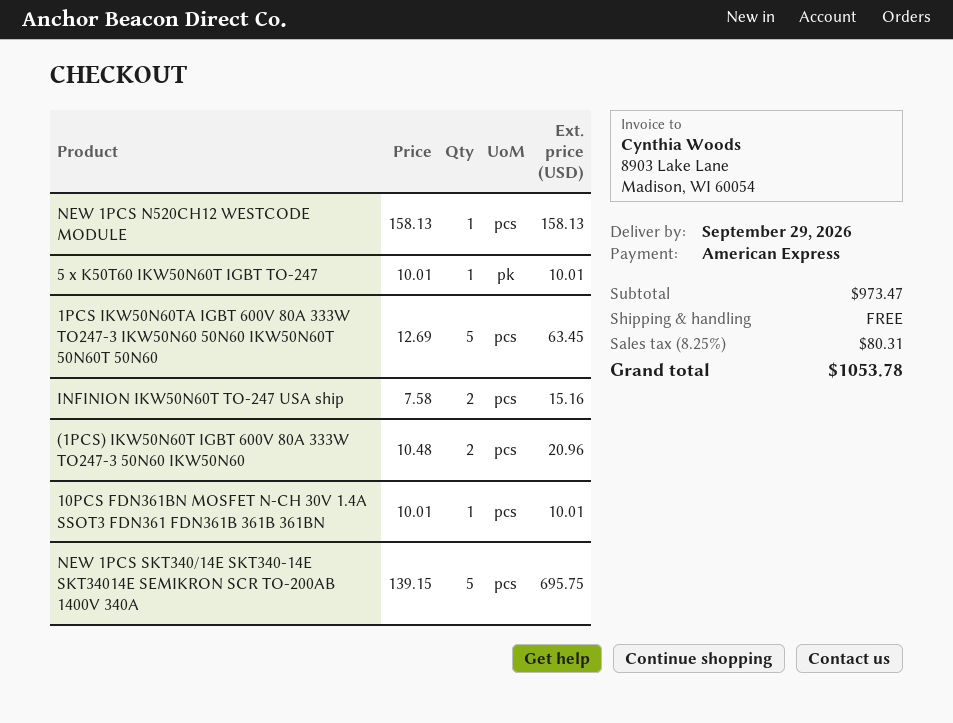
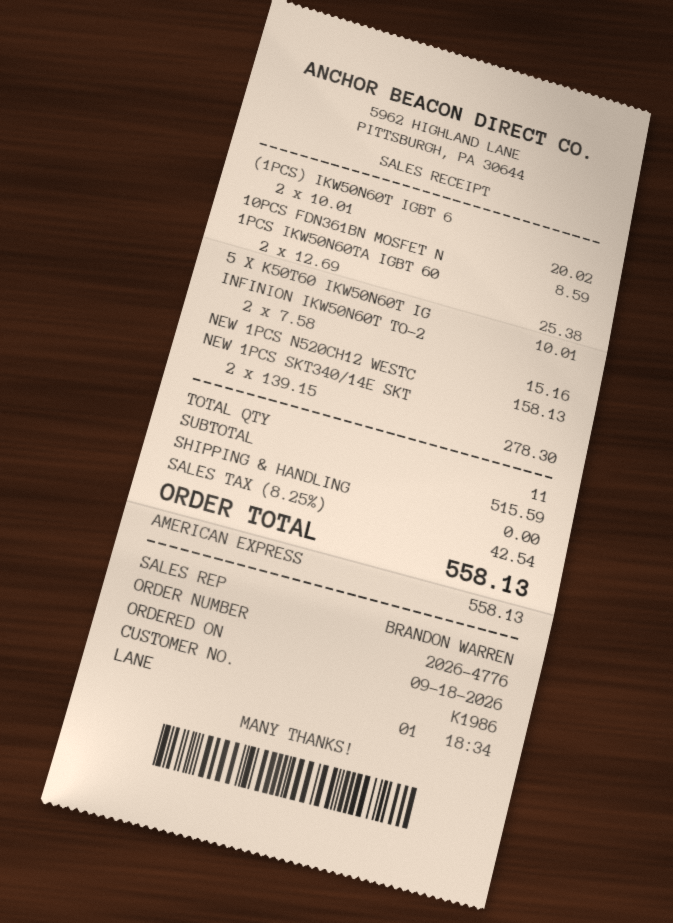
1PCS IKW50N60TA IGBT 600V 80A 333W TO247-3 IKW50N60 50N60 IKW50N60T 50N60T 50N60: 5 x 12.69 = 63.45 -> 2 x 12.69 = 25.38
(1PCS) IKW50N60T IGBT 600V 80A 333W TO247-3 50N60 IKW50N60: 2 x 10.48 = 20.96 -> 2 x 10.01 = 20.02
10PCS FDN361BN MOSFET N-CH 30V 1.4A SSOT3 FDN361 FDN361B 361B 361BN: 1 x 10.01 = 10.01 -> 1 x 8.59 = 8.59
NEW 1PCS SKT340/14E SKT340-14E SKT34014E SEMIKRON SCR TO-200AB 1400V 340A: 5 x 139.15 = 695.75 -> 2 x 139.15 = 278.30
subtotal: 973.47 -> 515.59
tax: 8.25% = 80.31 -> 8.25% = 42.54
total: 1053.78 -> 558.13

